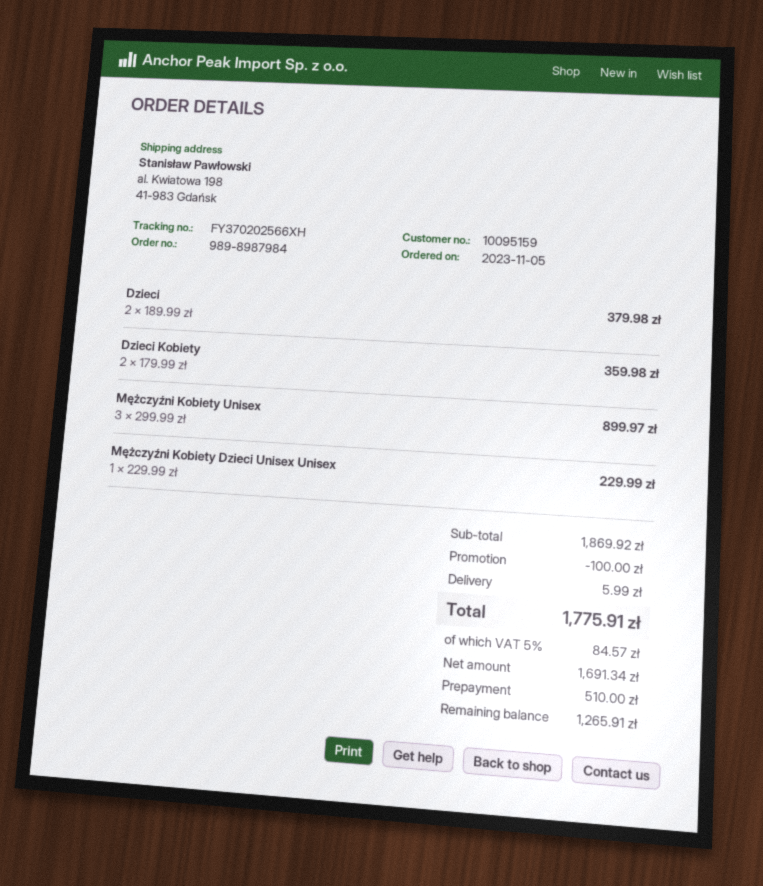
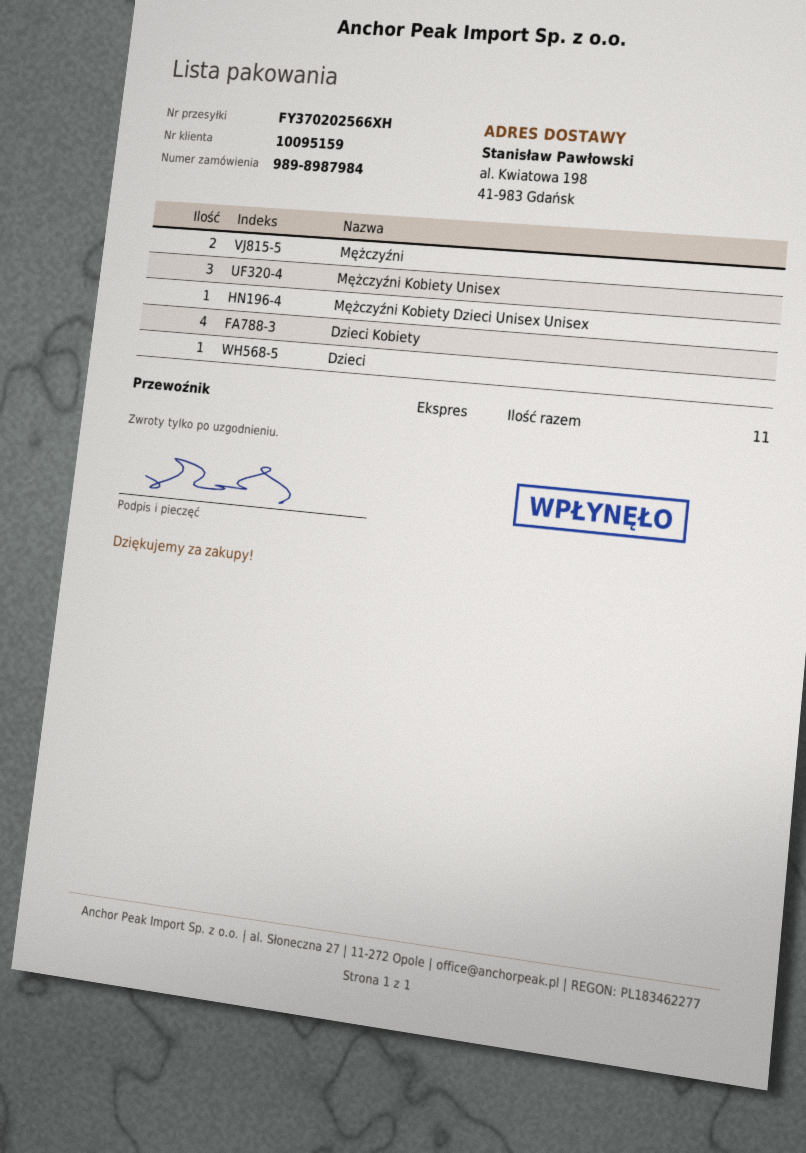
Dzieci: 2 -> 1
Dzieci Kobiety: 2 -> 4
Mężczyźni: none -> 2

